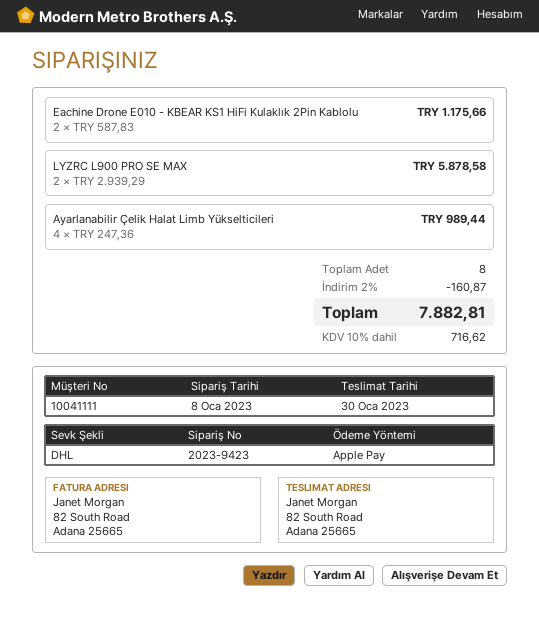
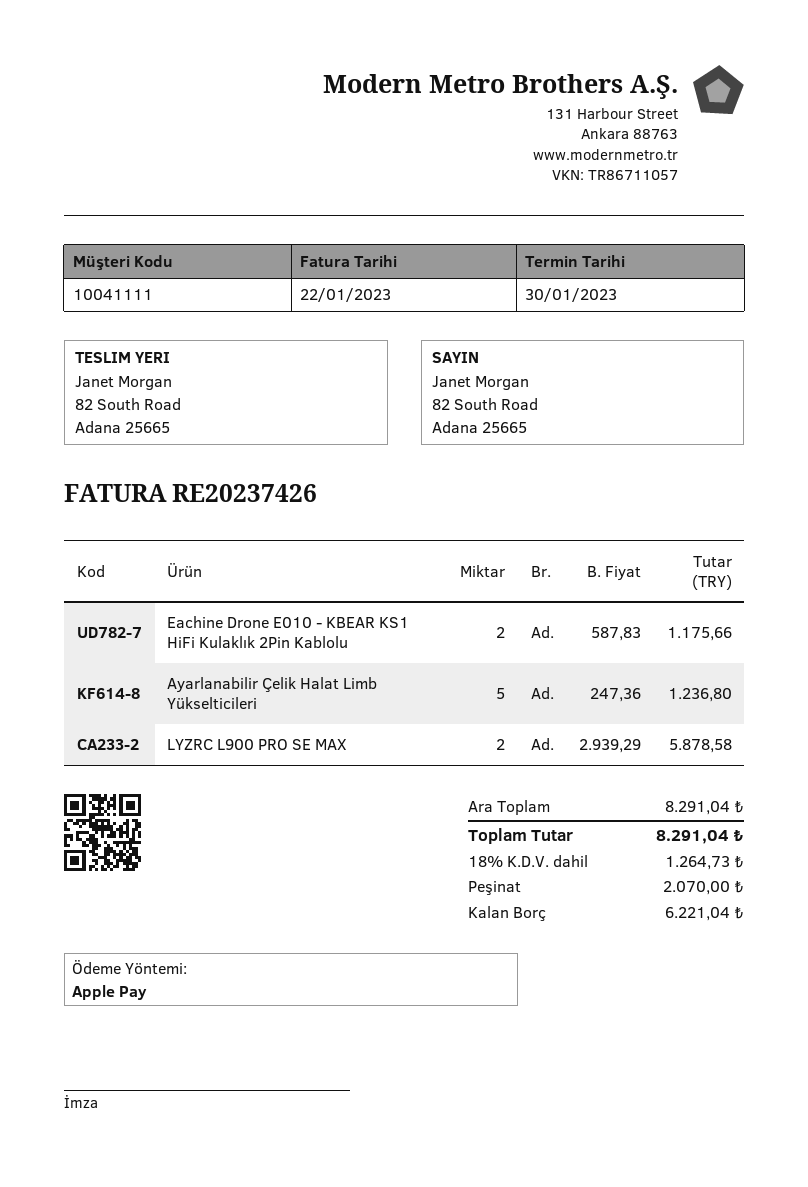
Ayarlanabilir Çelik Halat Limb Yükselticileri: 4 x 247.36 = 989.44 -> 5 x 247.36 = 1236.80
discount: 2% = 160.87 -> none
tax: 10% = 716.62 -> 18% = 1264.73
total: 7882.81 -> 8291.04

